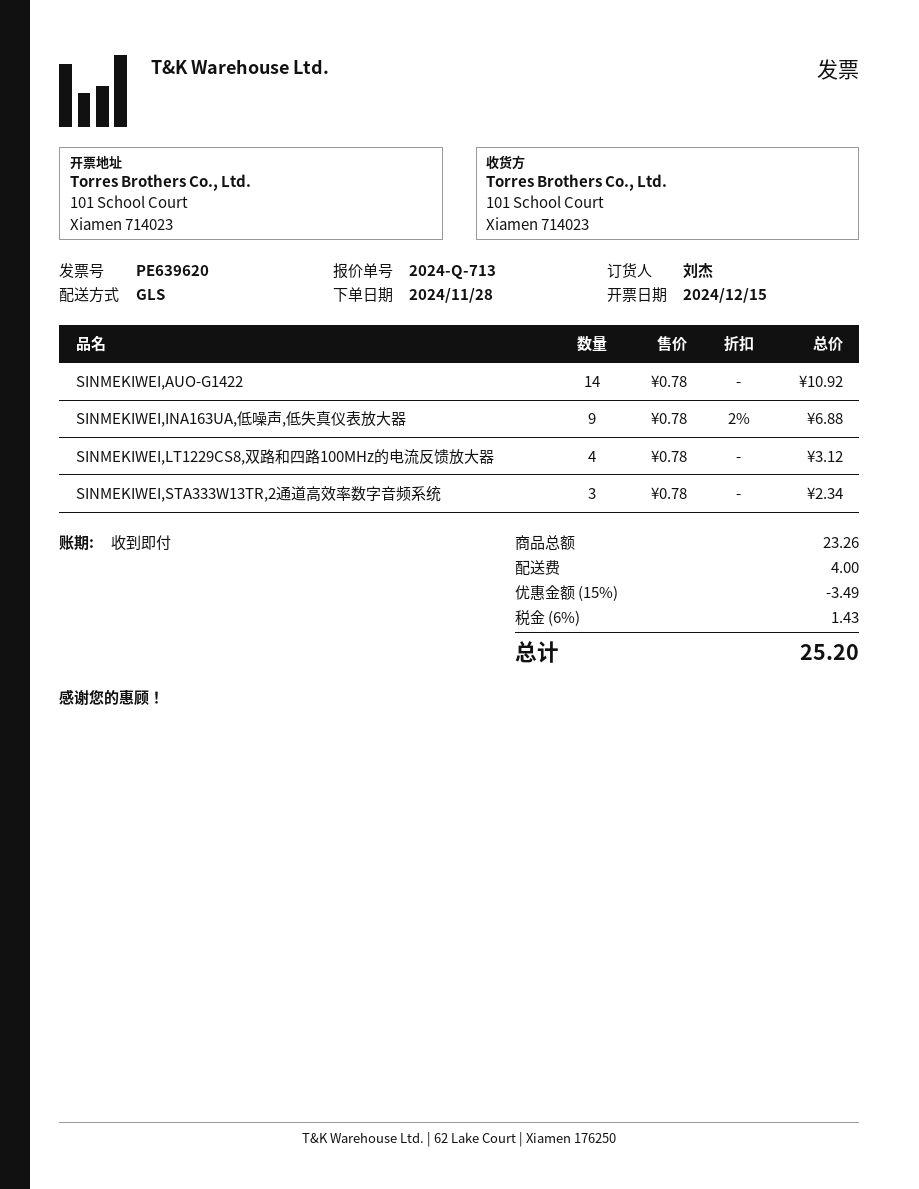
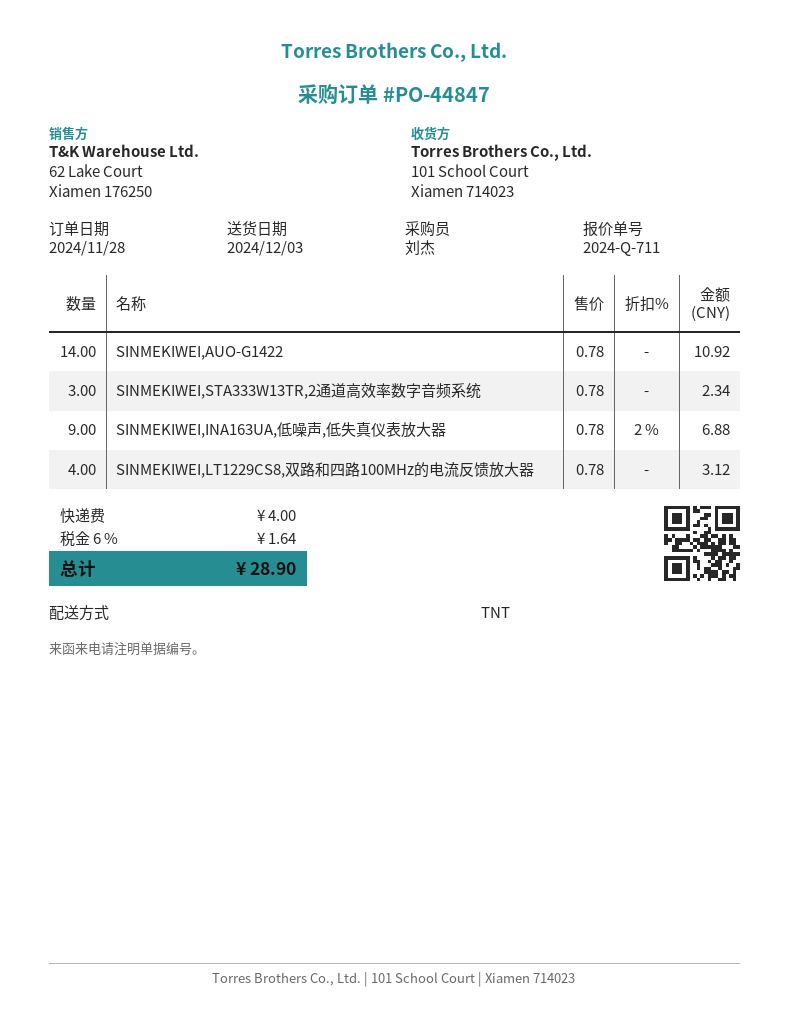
quote number: 2024-Q-713 -> 2024-Q-711
shipping method: GLS -> TNT
discount: 15% = 3.49 -> none
tax: 6% = 1.43 -> 6% = 1.64
total: 25.20 -> 28.90

